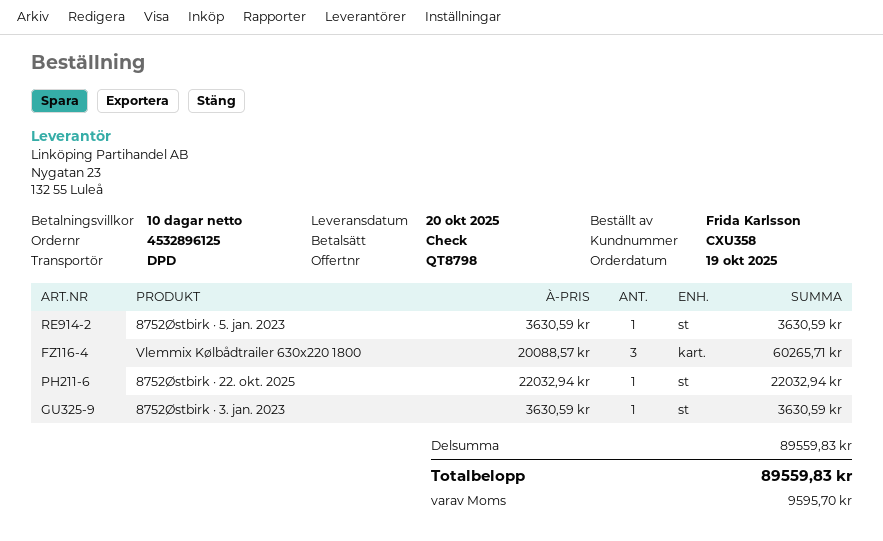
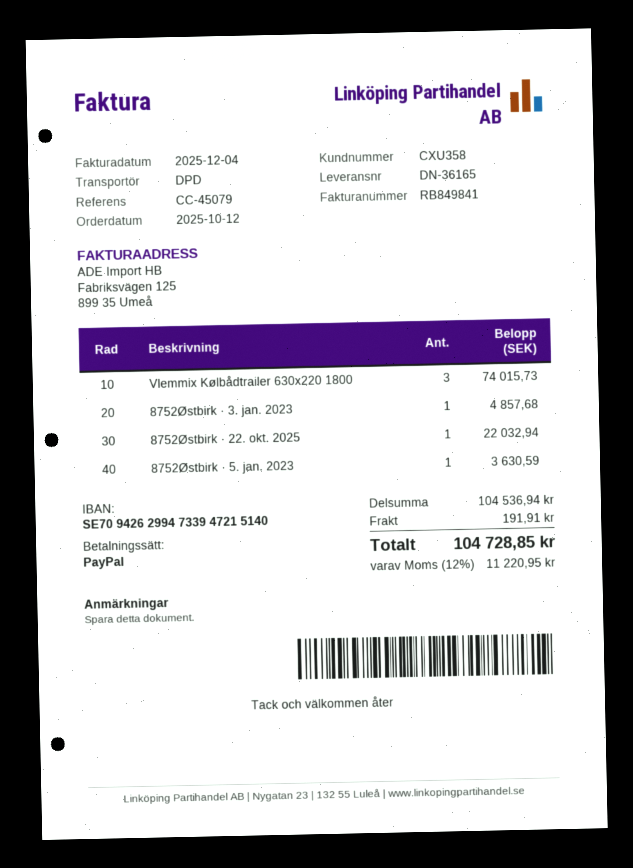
order date: 2025-10-19 -> 2025-10-12
payment method: cheque -> PayPal
Vlemmix Kølbådtrailer 630x220 1800: 3 for 60265.71 -> 3 for 74015.73
8752Østbirk · 3. jan. 2023: 1 for 3630.59 -> 1 for 4857.68
subtotal: 89559.83 -> 104536.94
shipping: none -> 191.91
tax: 9595.70 -> 11220.95
total: 89559.83 -> 104728.85

